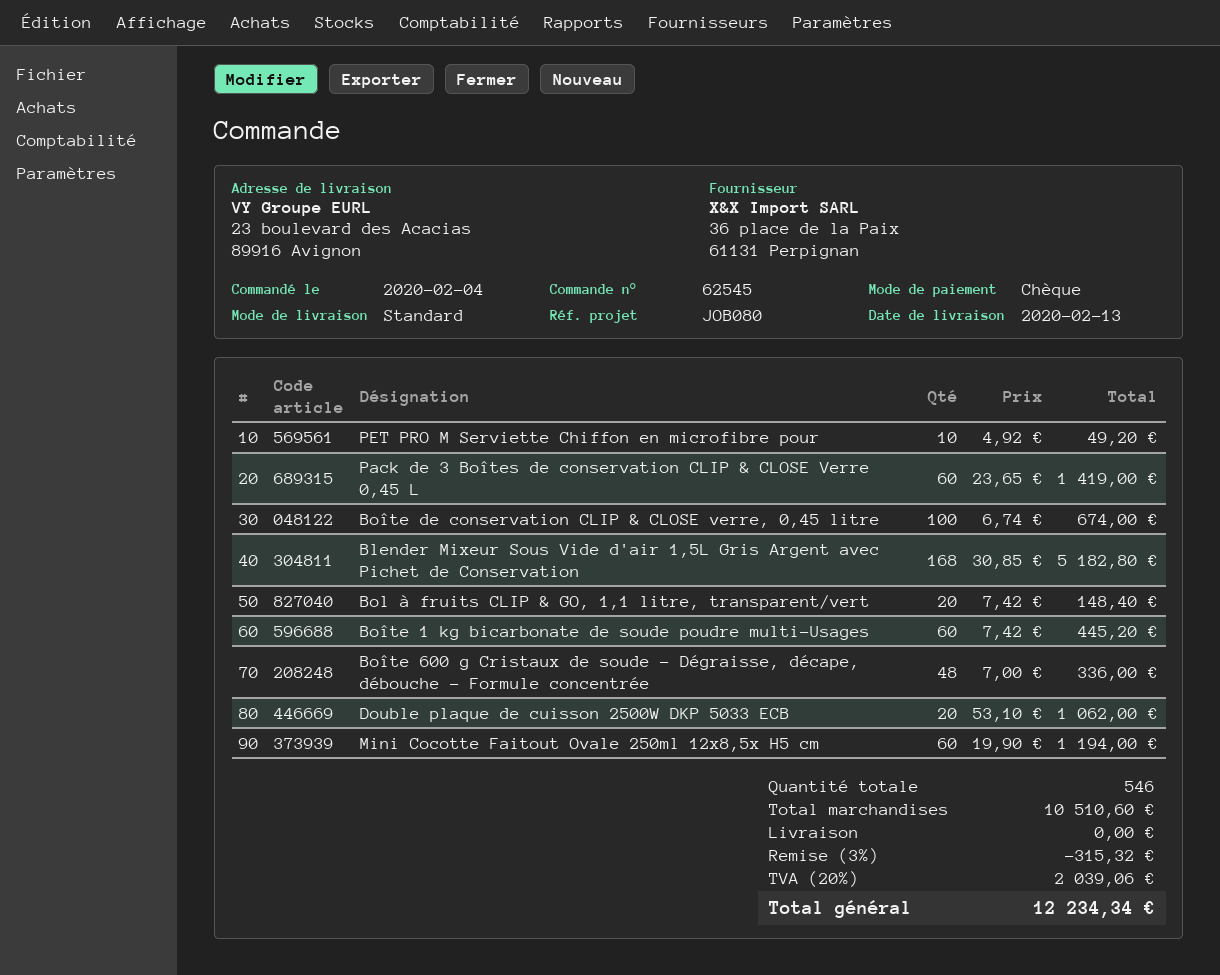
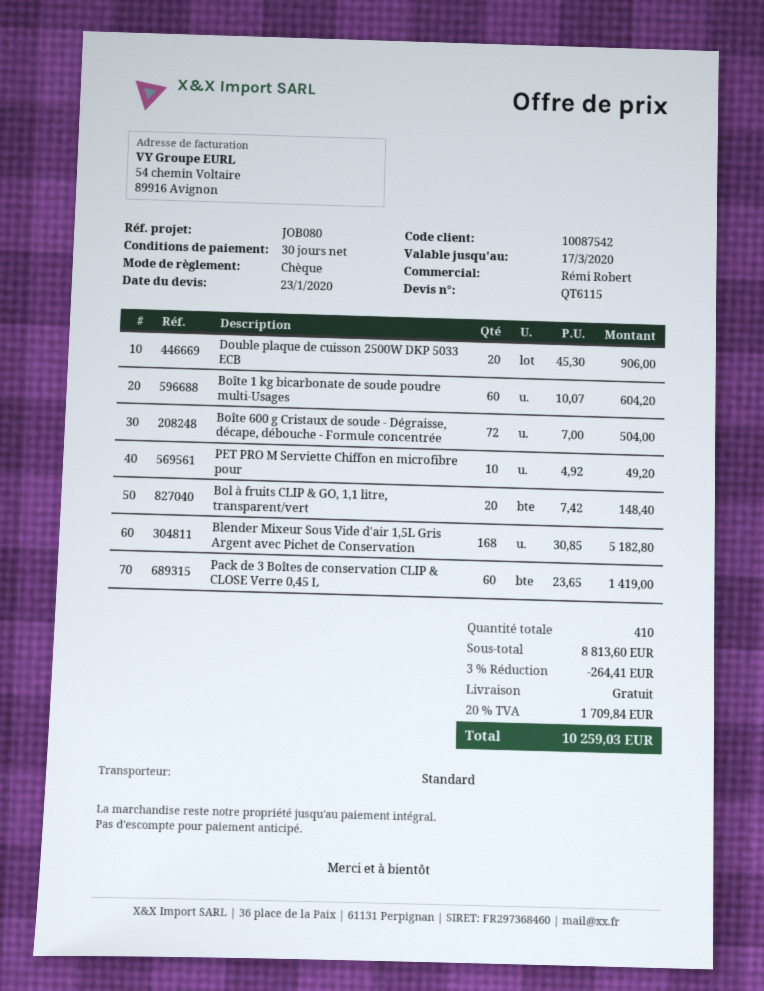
Boîte de conservation CLIP & CLOSE verre, 0,45 litre: 100 x 6.74 = 674.00 -> none
Boîte 1 kg bicarbonate de soude poudre multi-Usages: 60 x 7.42 = 445.20 -> 60 x 10.07 = 604.20
Boîte 600 g Cristaux de soude - Dégraisse, décape, débouche - Formule concentrée: 48 x 7.00 = 336.00 -> 72 x 7.00 = 504.00
Double plaque de cuisson 2500W DKP 5033 ECB: 20 x 53.10 = 1062.00 -> 20 x 45.30 = 906.00
Mini Cocotte Faitout Ovale 250ml 12x8,5x H5 cm: 60 x 19.90 = 1194.00 -> none
total quantity: 546 -> 410
subtotal: 10510.60 -> 8813.60
discount: 3% = 315.32 -> 3% = 264.41
tax: 20% = 2039.06 -> 20% = 1709.84
total: 12234.34 -> 10259.03

